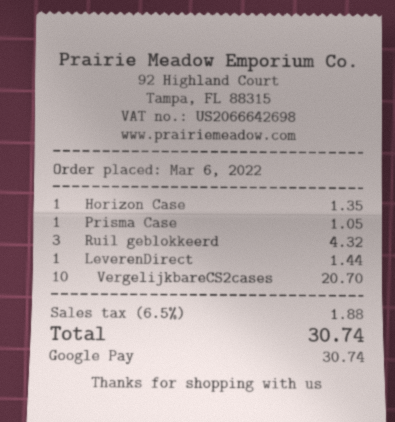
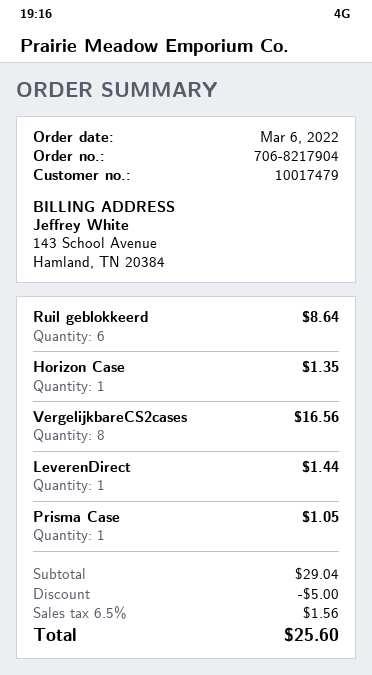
Ruil geblokkeerd: 3 for 4.32 -> 6 for 8.64
VergelijkbareCS2cases: 10 for 20.70 -> 8 for 16.56
discount: none -> 5.00
tax: 6.5% = 1.88 -> 6.5% = 1.56
total: 30.74 -> 25.60

